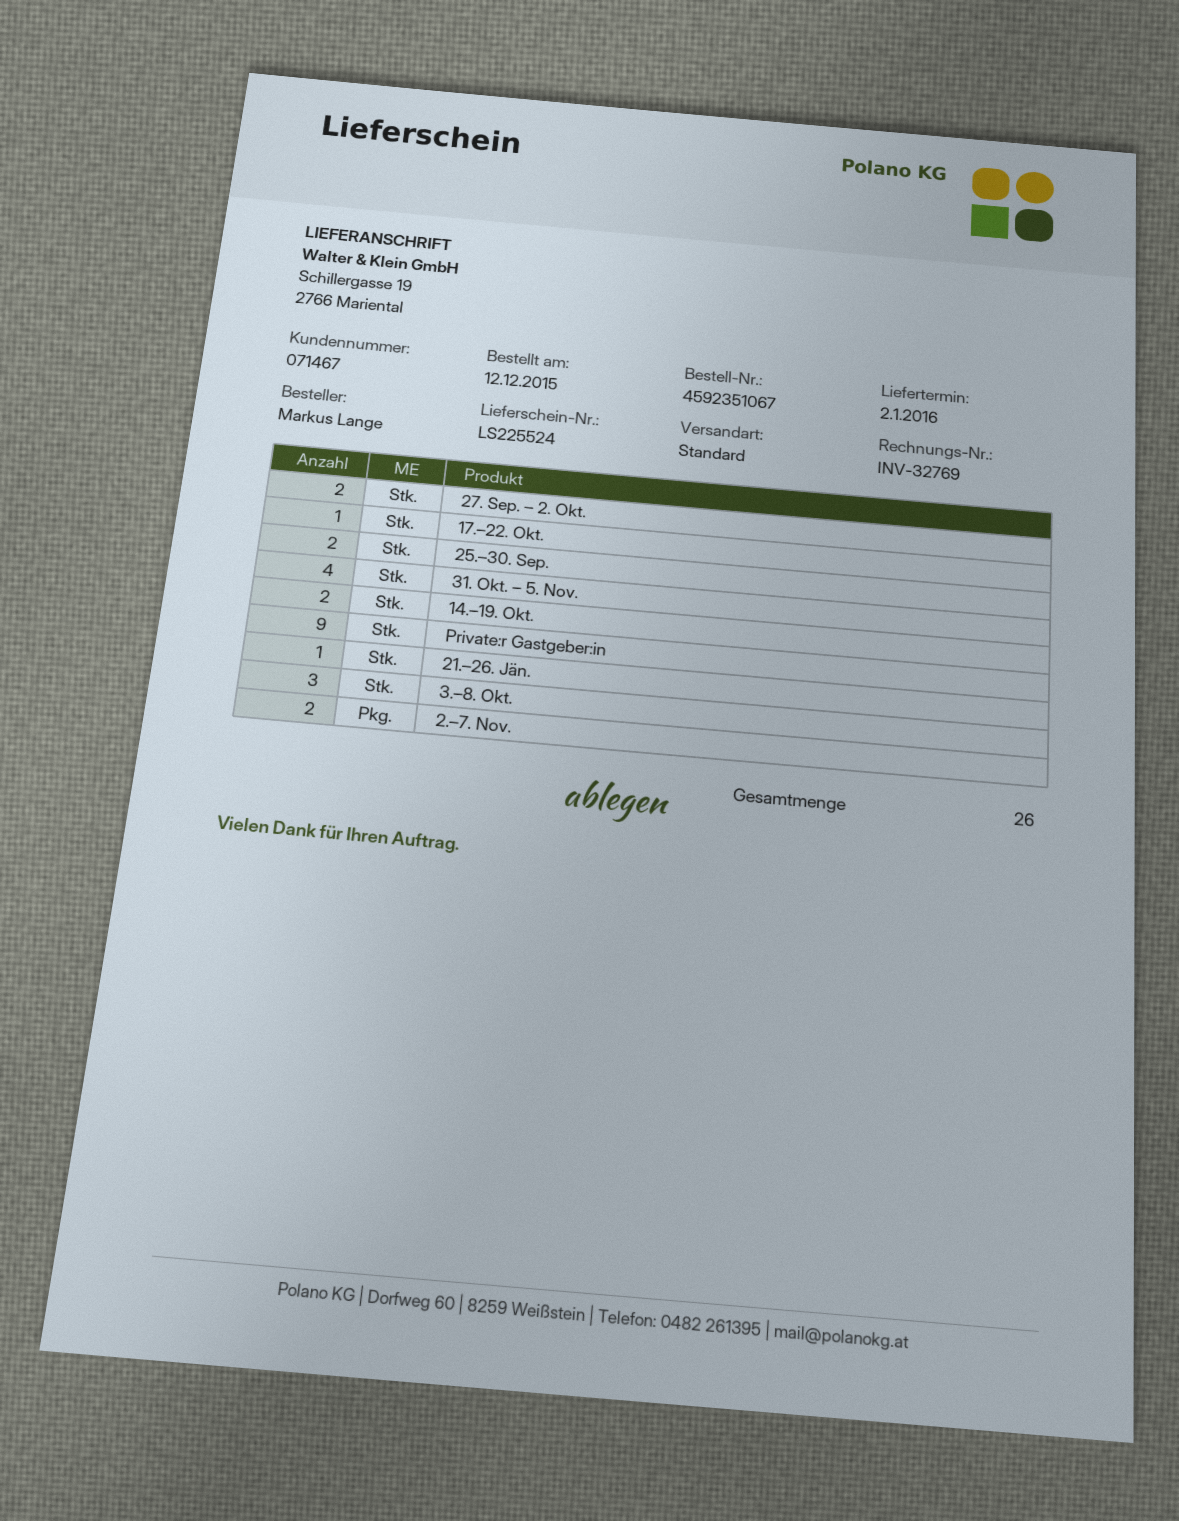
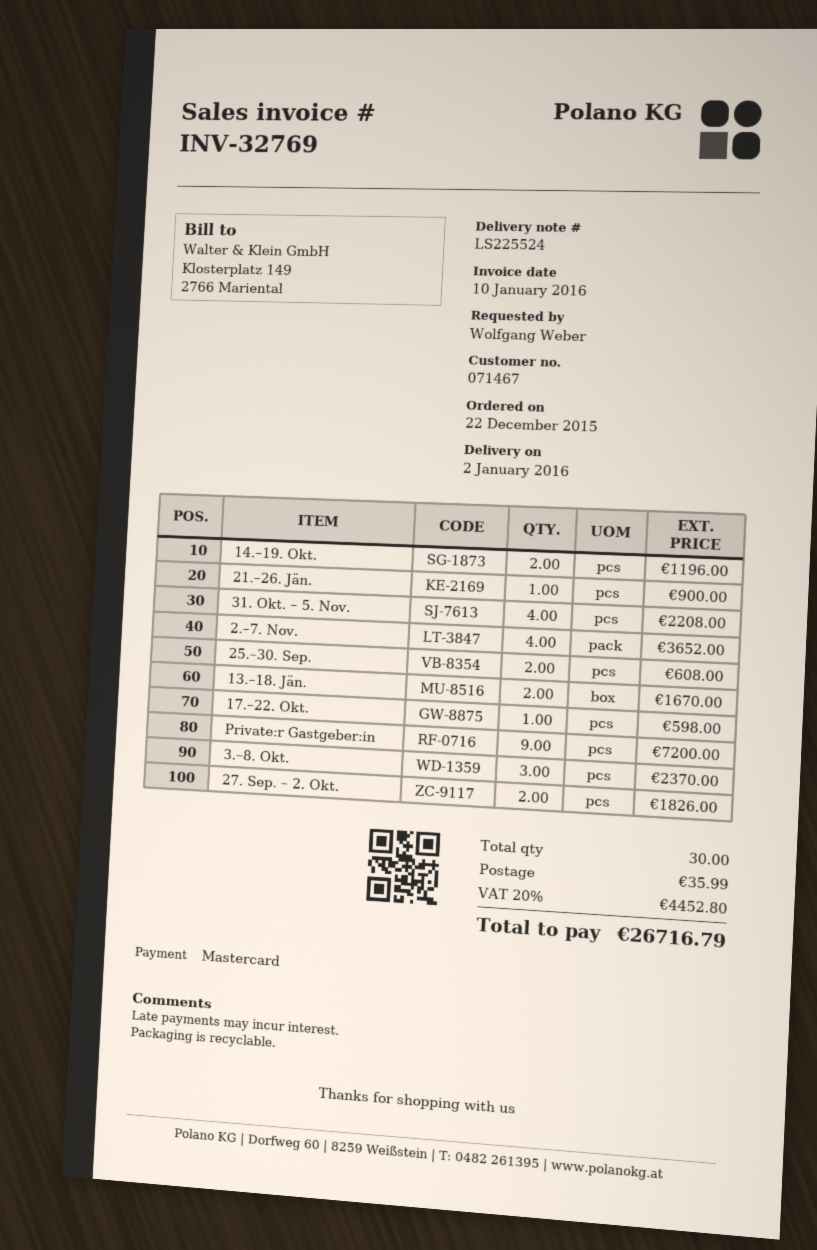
order date: 2015-12-12 -> 2015-12-22
ordered by: Markus Lange -> Wolfgang Weber
2.–7. Nov.: 2 -> 4
13.–18. Jän.: none -> 2
total quantity: 26 -> 30

